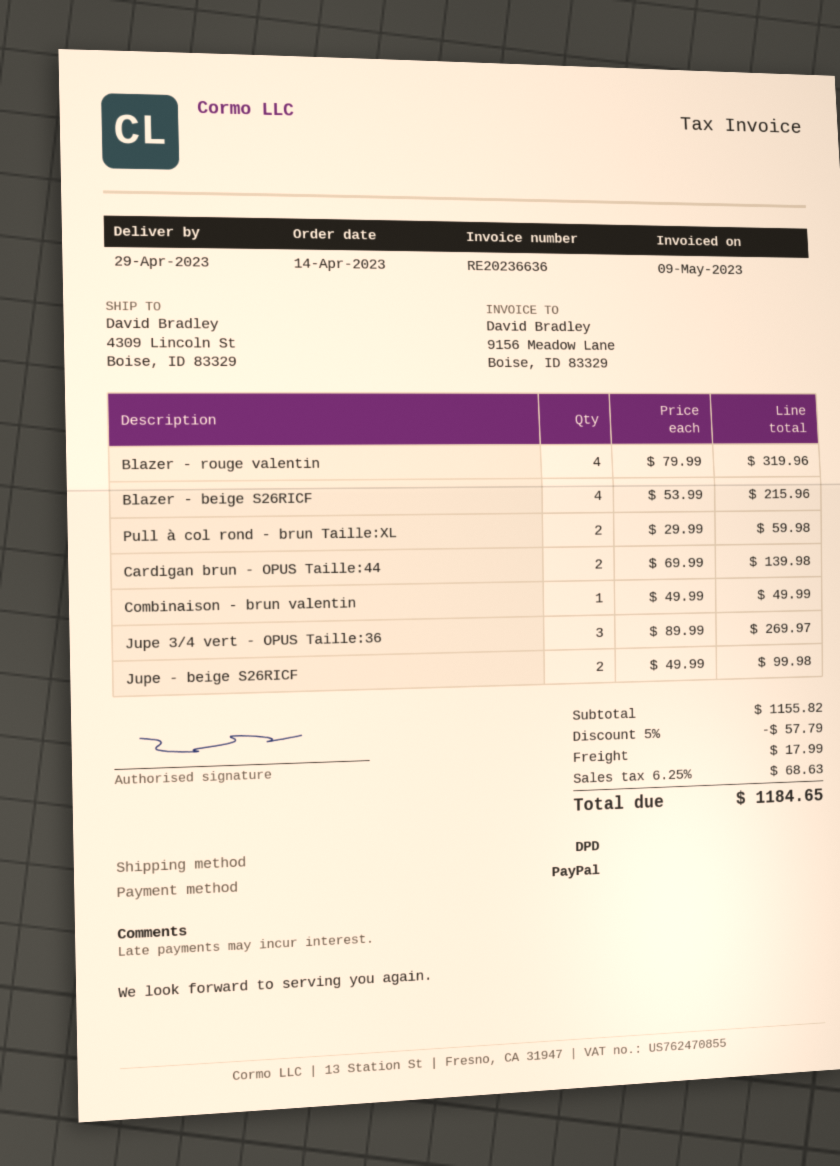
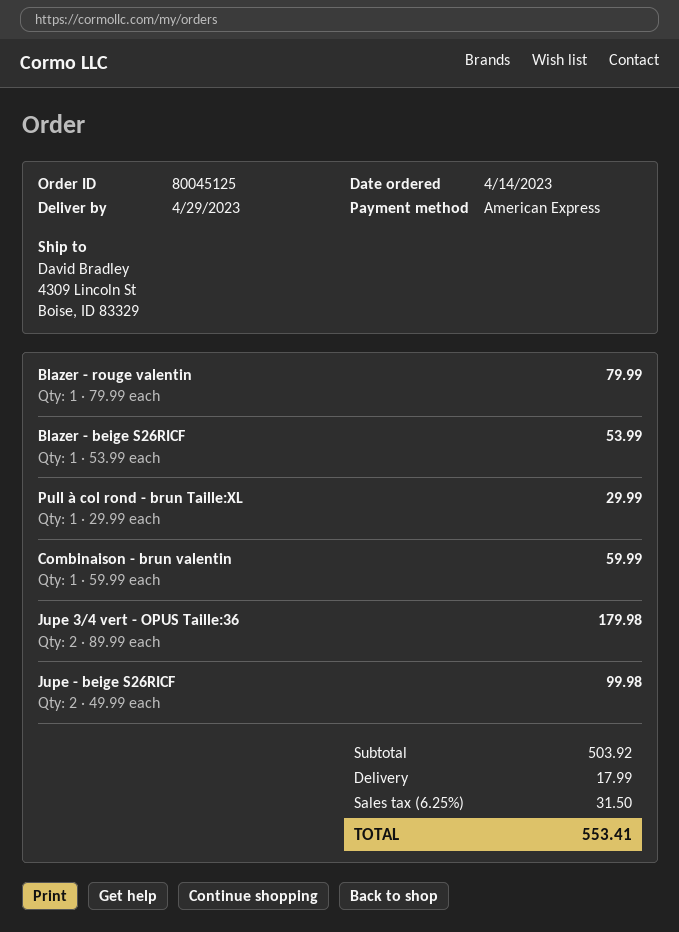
payment method: PayPal -> American Express
Blazer - rouge valentin: 4 x 79.99 = 319.96 -> 1 x 79.99 = 79.99
Blazer - beige S26RICF: 4 x 53.99 = 215.96 -> 1 x 53.99 = 53.99
Pull à col rond - brun Taille:XL: 2 x 29.99 = 59.98 -> 1 x 29.99 = 29.99
Cardigan brun - OPUS Taille:44: 2 x 69.99 = 139.98 -> none
Combinaison - brun valentin: 1 x 49.99 = 49.99 -> 1 x 59.99 = 59.99
Jupe 3/4 vert - OPUS Taille:36: 3 x 89.99 = 269.97 -> 2 x 89.99 = 179.98
subtotal: 1155.82 -> 503.92
discount: 5% = 57.79 -> none
tax: 6.25% = 68.63 -> 6.25% = 31.50
total: 1184.65 -> 553.41

